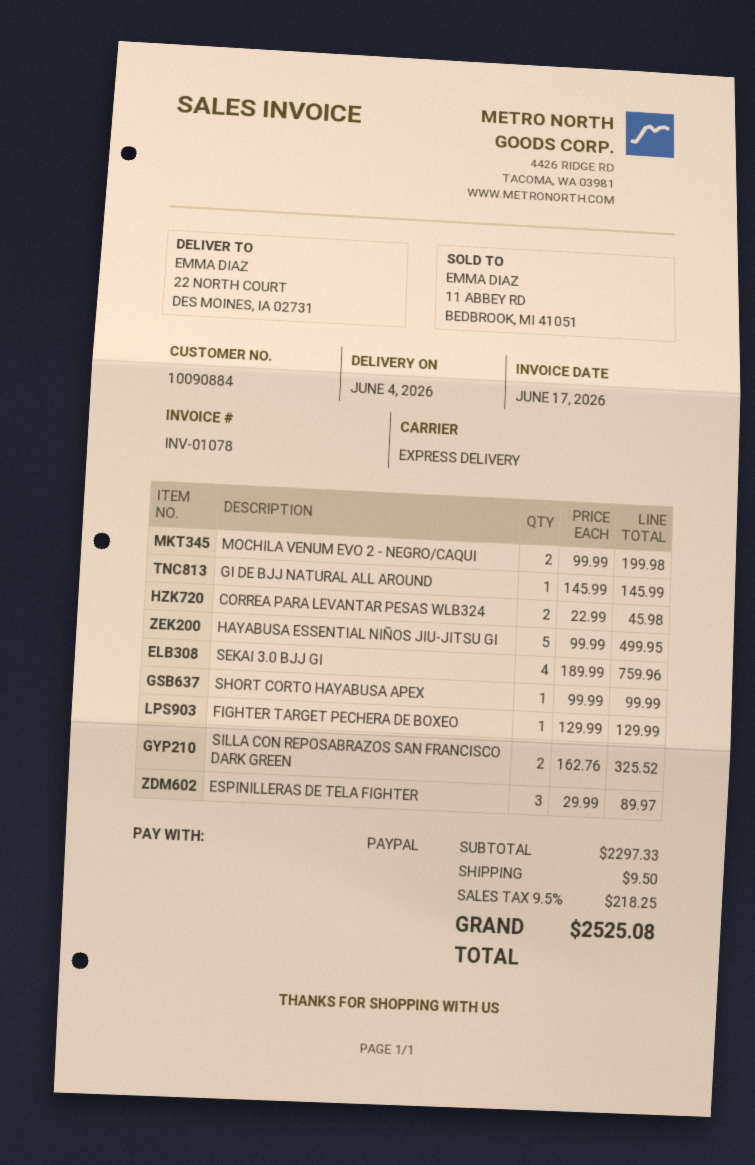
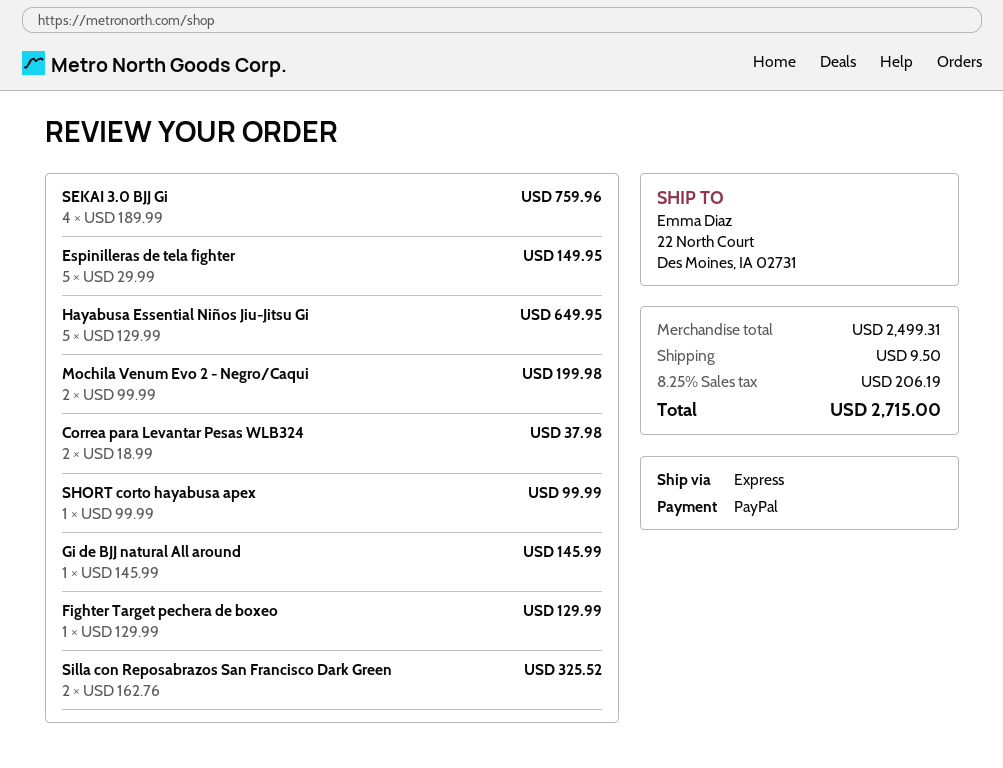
CORREA PARA LEVANTAR PESAS WLB324: 2 x 22.99 = 45.98 -> 2 x 18.99 = 37.98
HAYABUSA ESSENTIAL NIÑOS JIU-JITSU GI: 5 x 99.99 = 499.95 -> 5 x 129.99 = 649.95
ESPINILLERAS DE TELA FIGHTER: 3 x 29.99 = 89.97 -> 5 x 29.99 = 149.95
subtotal: 2297.33 -> 2499.31
tax: 9.5% = 218.25 -> 8.25% = 206.19
total: 2525.08 -> 2715.00

